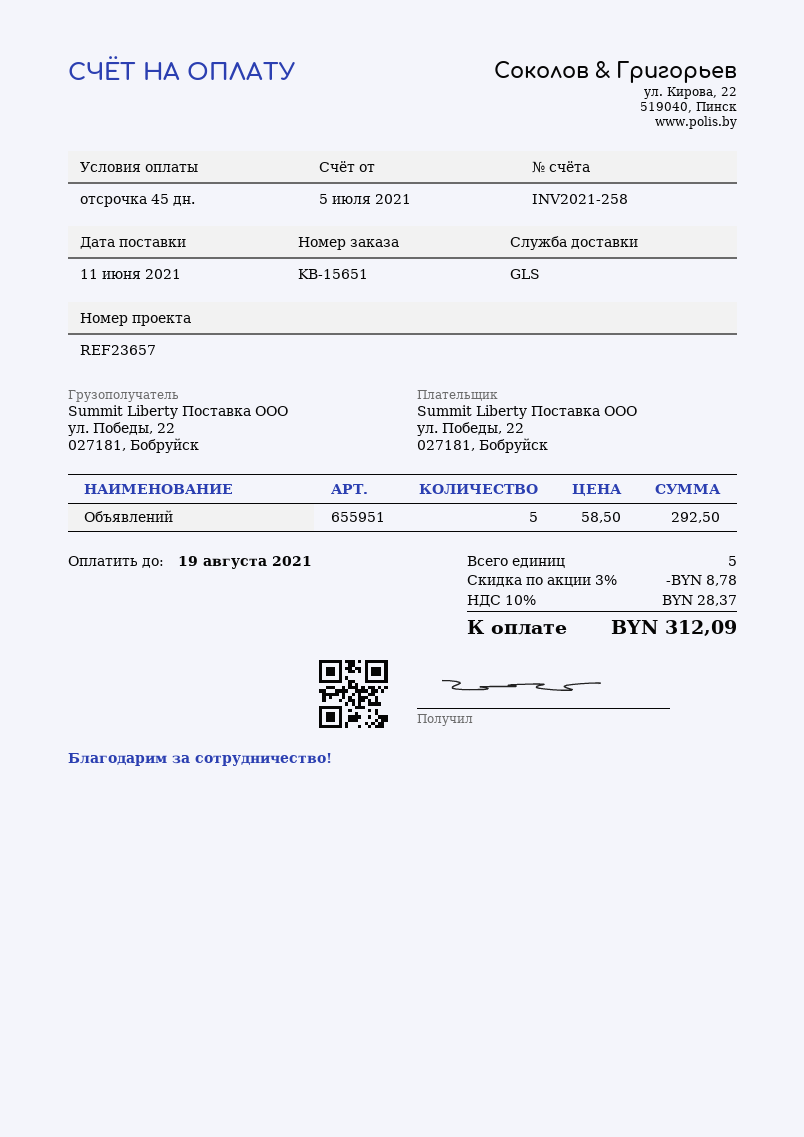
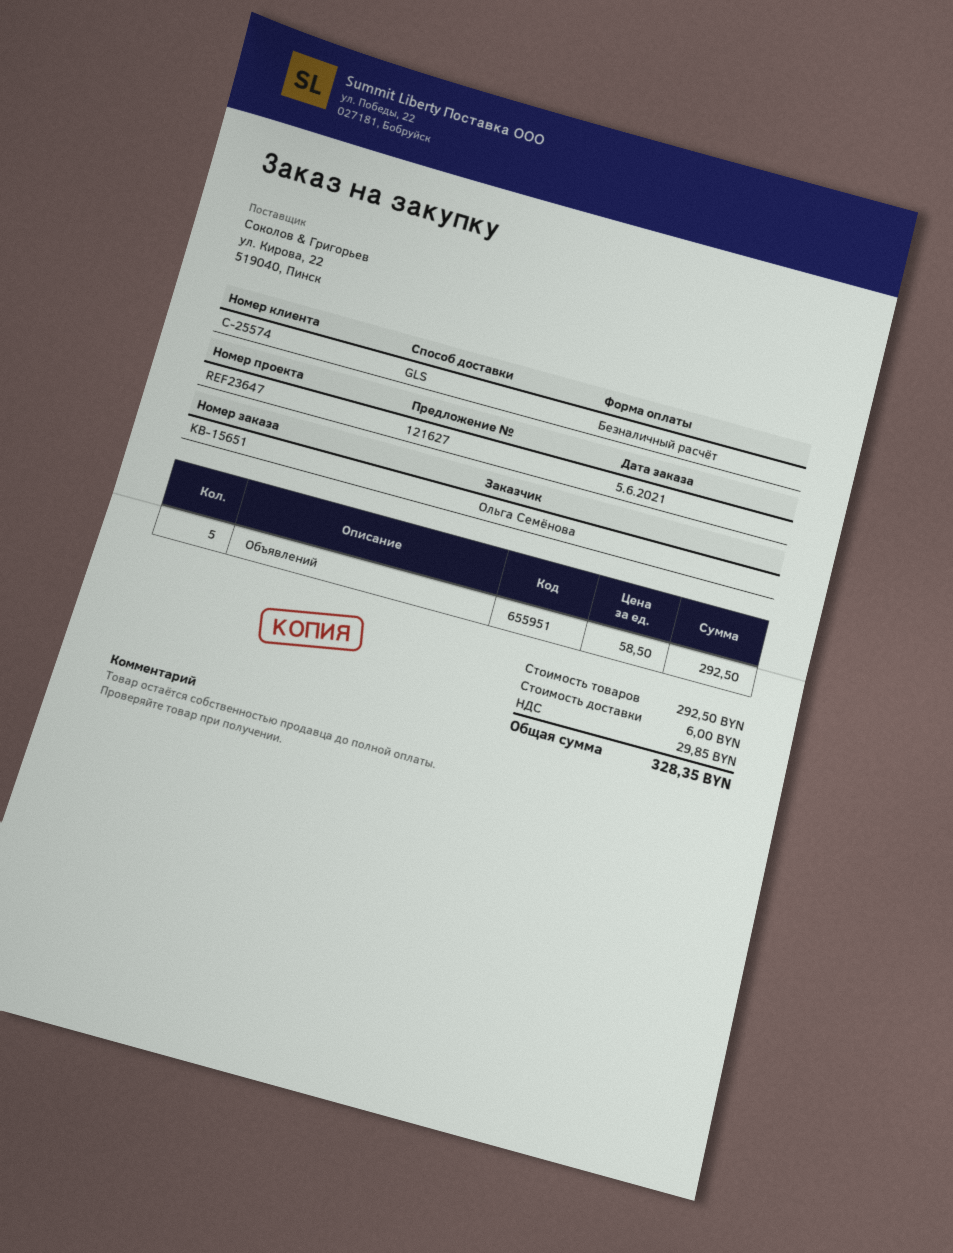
reference: REF23657 -> REF23647
discount: 3% = 8.78 -> none
shipping: none -> 6.00
tax: 28.37 -> 29.85
total: 312.09 -> 328.35

